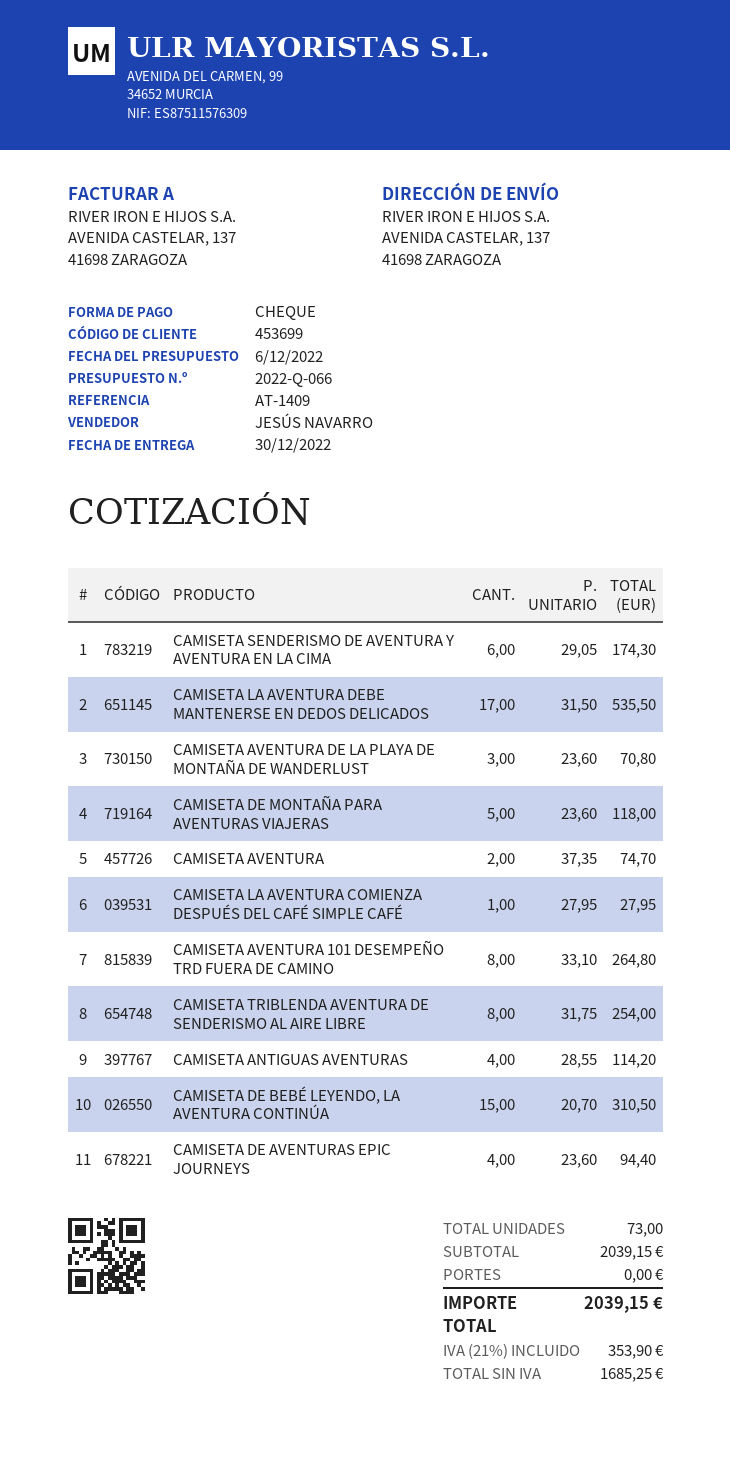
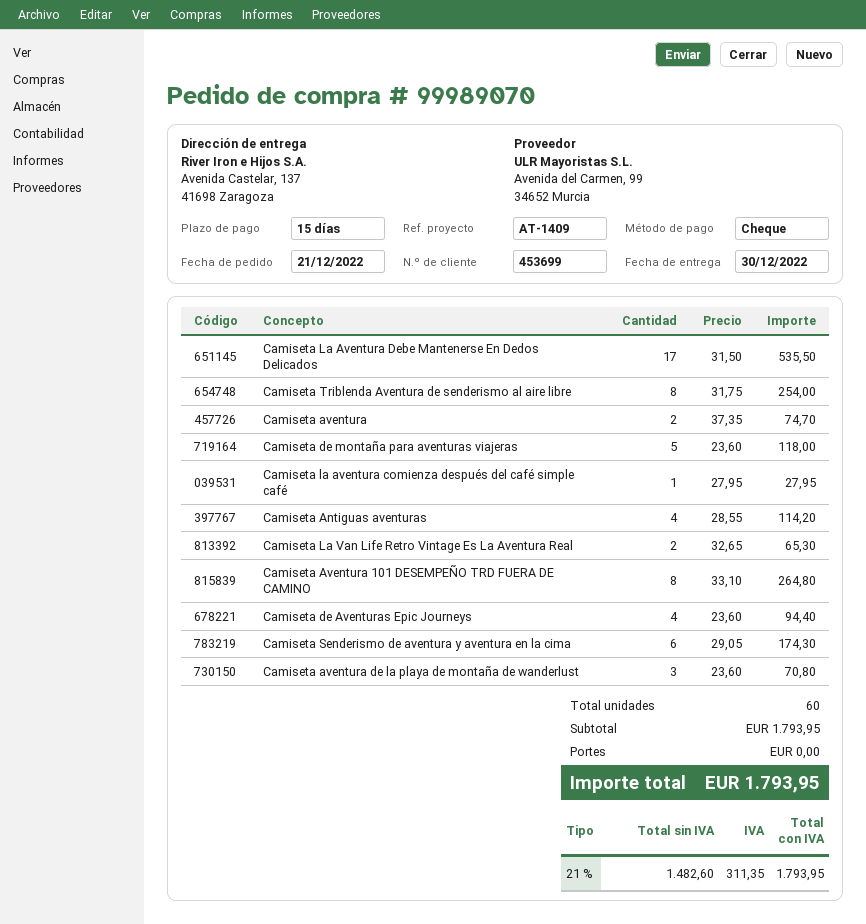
CAMISETA DE BEBÉ LEYENDO, LA AVENTURA CONTINÚA: 15 x 20.70 = 310.50 -> none
Camiseta La Van Life Retro Vintage Es La Aventura Real: none -> 2 x 32.65 = 65.30
total quantity: 73 -> 60
subtotal: 2039.15 -> 1793.95
net: 1685.25 -> 1482.60
tax: 21% = 353.90 -> 21% = 311.35
total: 2039.15 -> 1793.95

